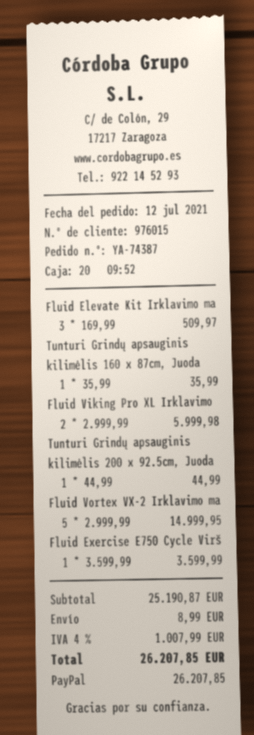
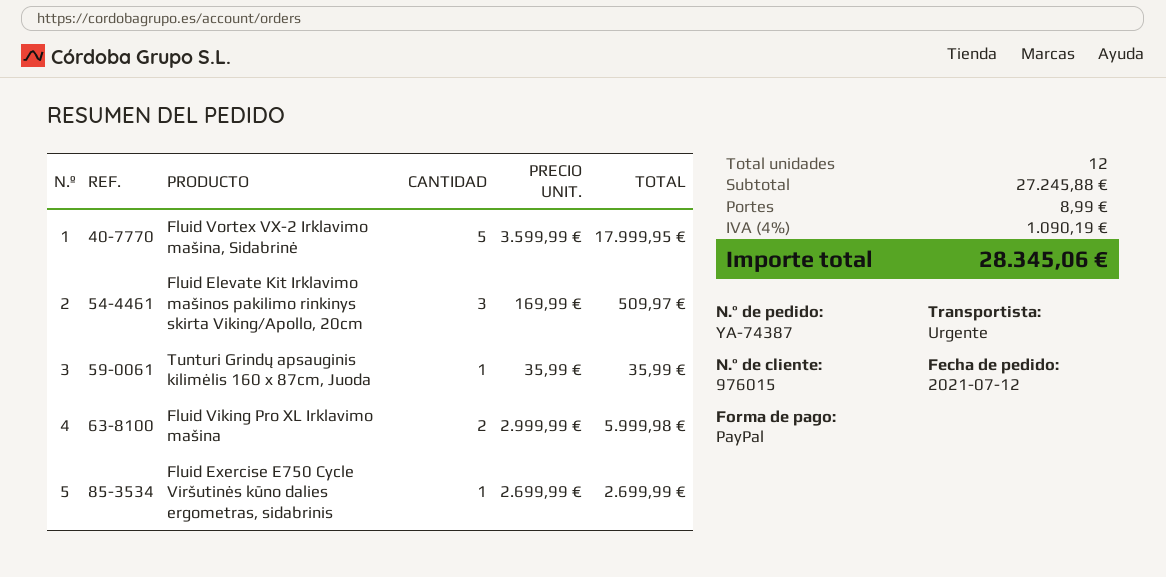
Tunturi Grindų apsauginis kilimėlis 200 x 92.5cm, Juoda: 1 x 44.99 = 44.99 -> none
Fluid Vortex VX-2 Irklavimo ma: 5 x 2999.99 = 14999.95 -> 5 x 3599.99 = 17999.95
Fluid Exercise E750 Cycle Virš: 1 x 3599.99 = 3599.99 -> 1 x 2699.99 = 2699.99
subtotal: 25190.87 -> 27245.88
tax: 4% = 1007.99 -> 4% = 1090.19
total: 26207.85 -> 28345.06

